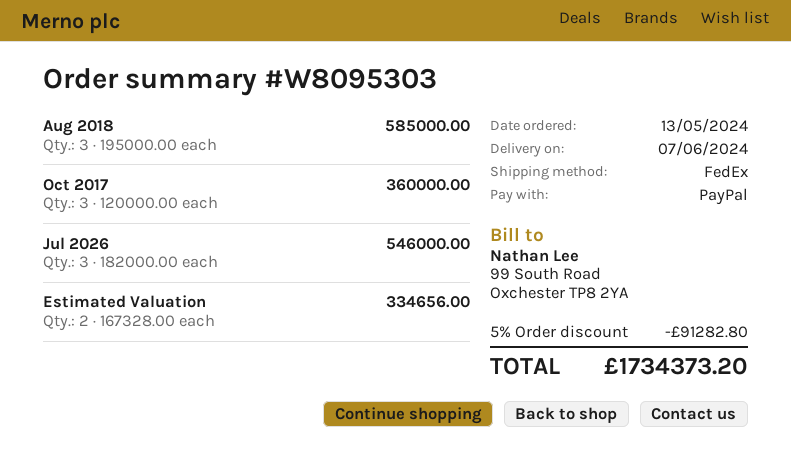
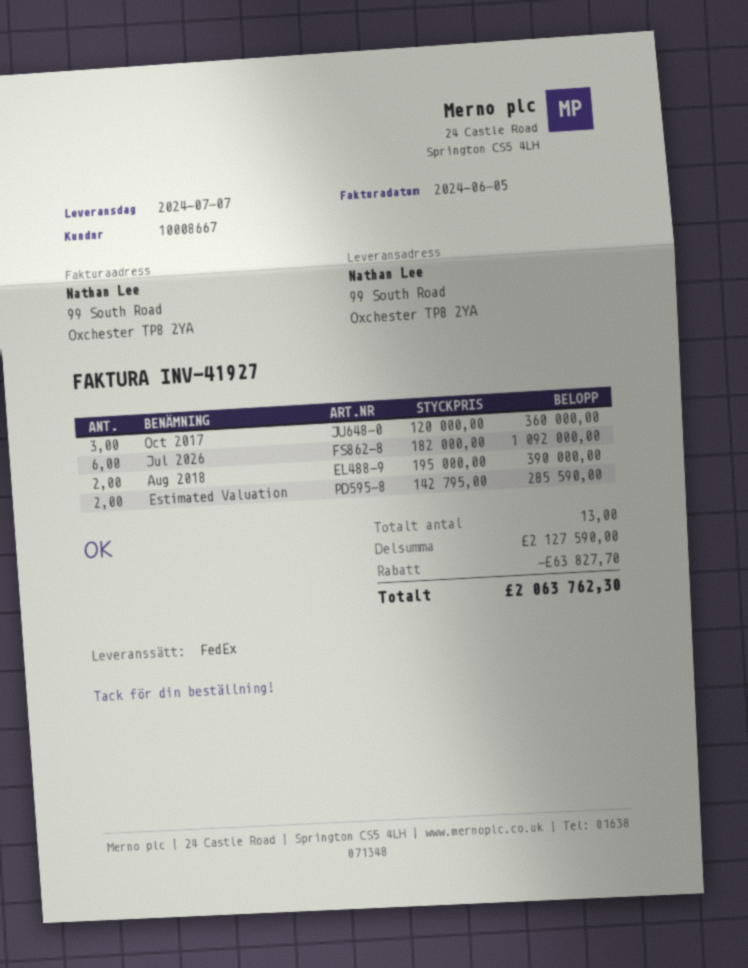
delivery date: 2024-06-07 -> 2024-07-07
Aug 2018: 3 x 195000.00 = 585000.00 -> 2 x 195000.00 = 390000.00
Jul 2026: 3 x 182000.00 = 546000.00 -> 6 x 182000.00 = 1092000.00
Estimated Valuation: 2 x 167328.00 = 334656.00 -> 2 x 142795.00 = 285590.00
discount: 91282.80 -> 63827.70
total: 1734373.20 -> 2063762.30

